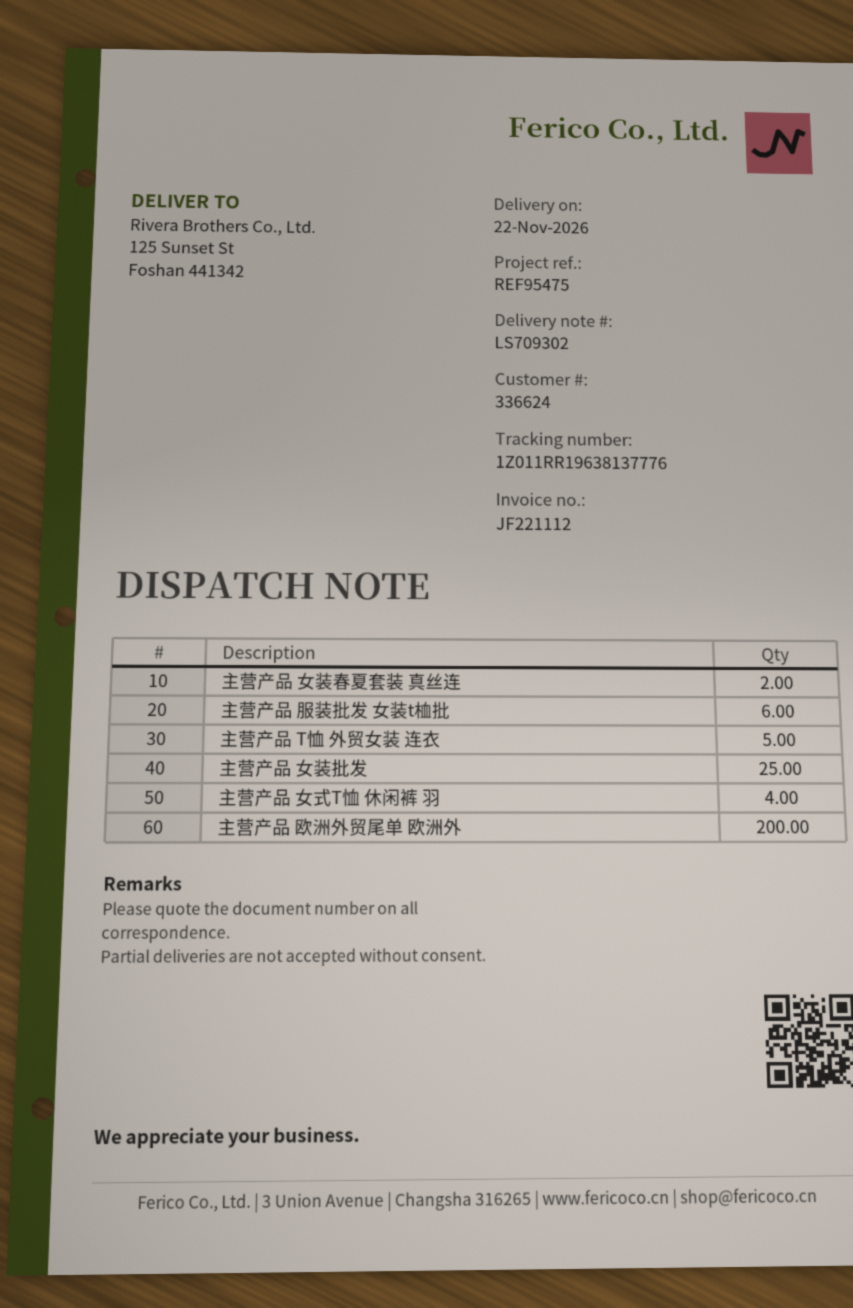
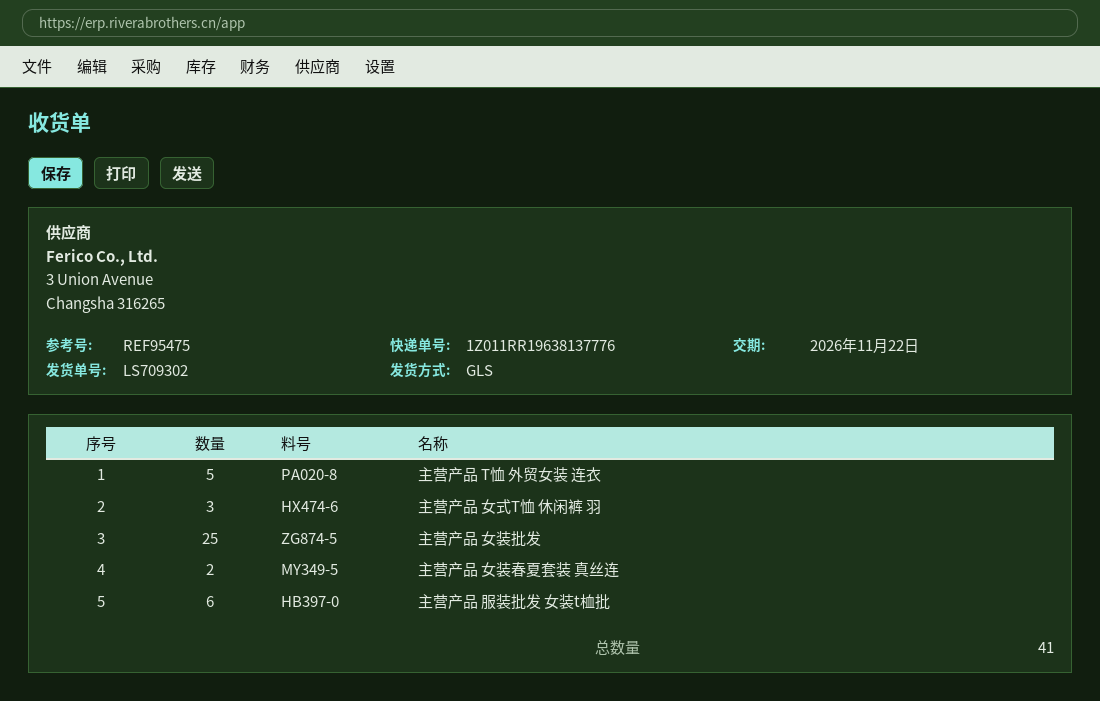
主营产品 女式T恤 休闲裤 羽: 4 -> 3
主营产品 欧洲外贸尾单 欧洲外: 200 -> none

